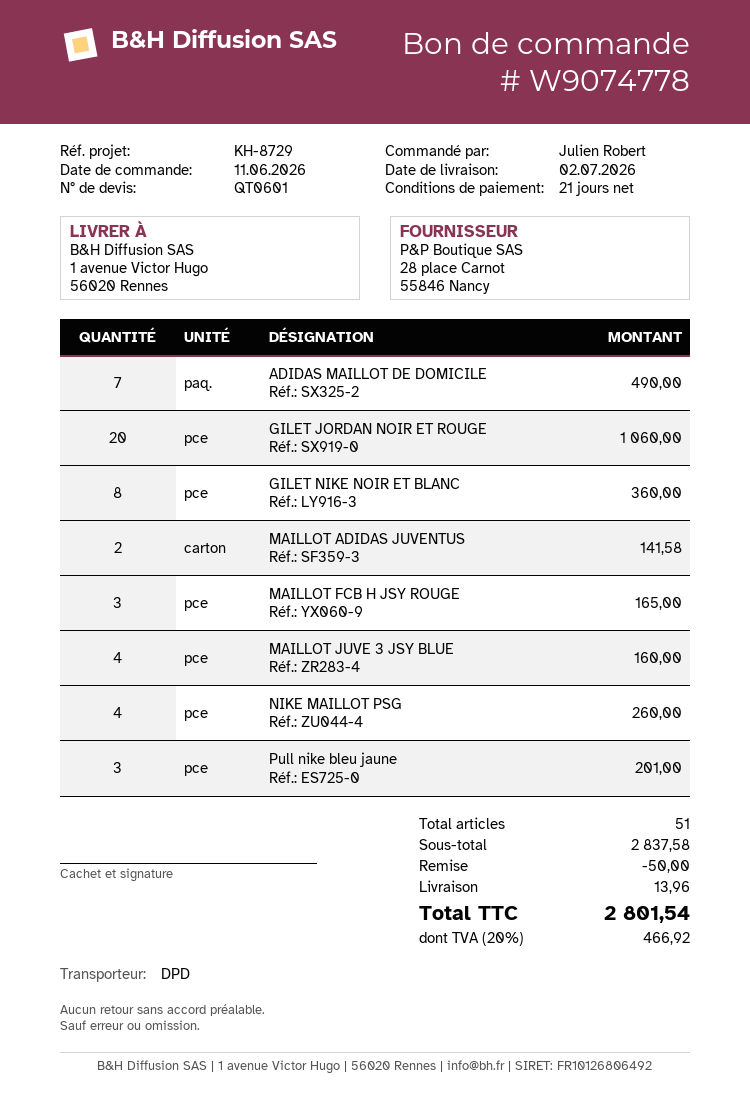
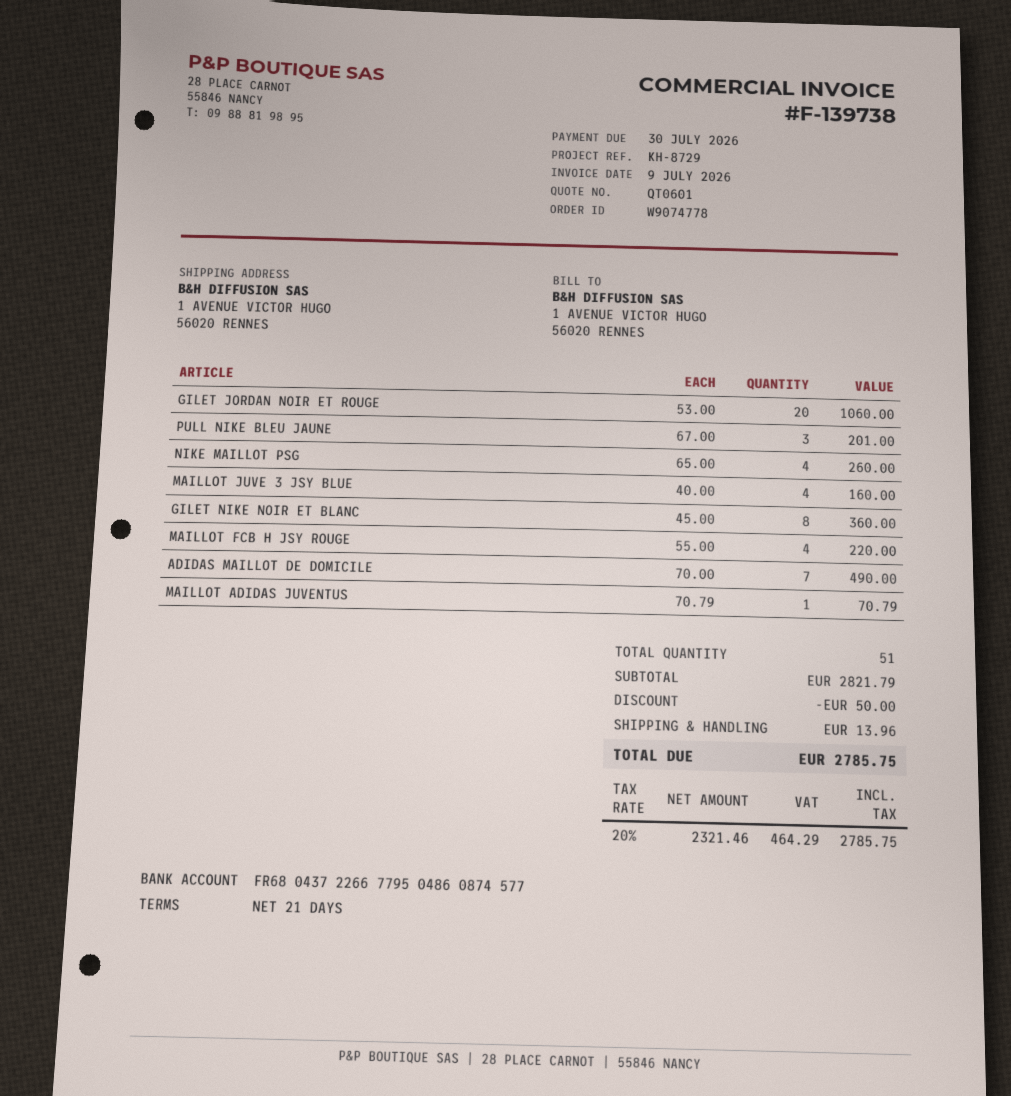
MAILLOT ADIDAS JUVENTUS: 2 for 141.58 -> 1 for 70.79
MAILLOT FCB H JSY ROUGE: 3 for 165.00 -> 4 for 220.00
subtotal: 2837.58 -> 2821.79
tax: 20% = 466.92 -> 20% = 464.29
total: 2801.54 -> 2785.75

